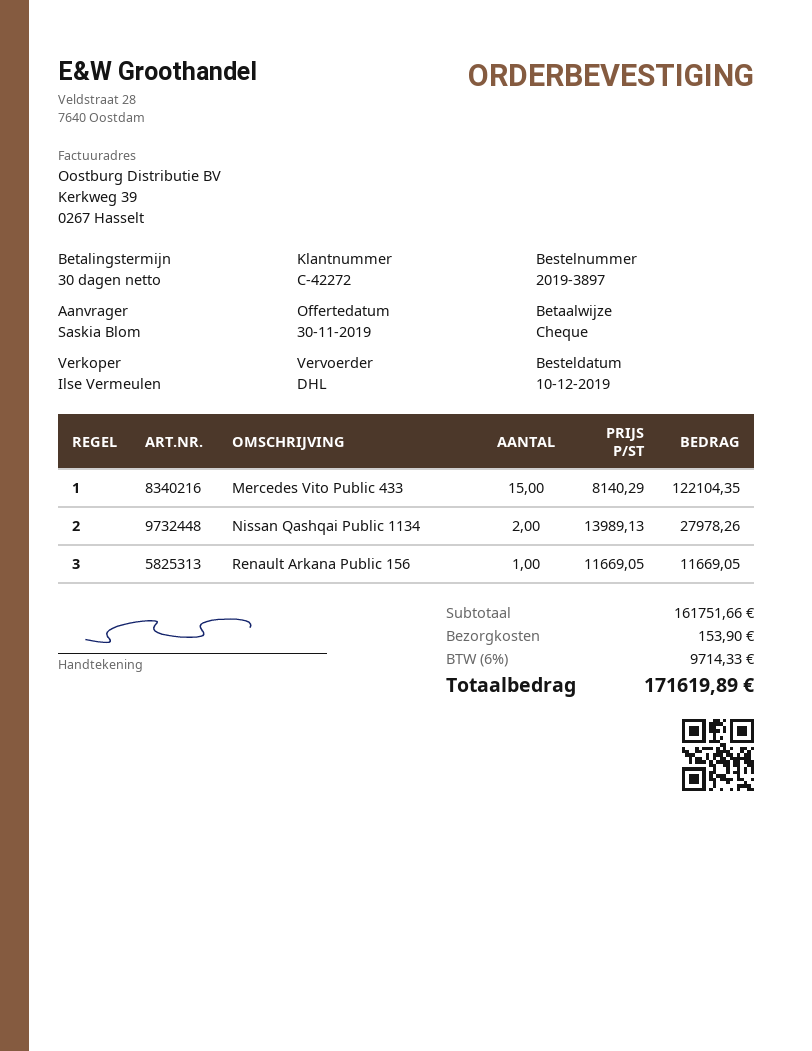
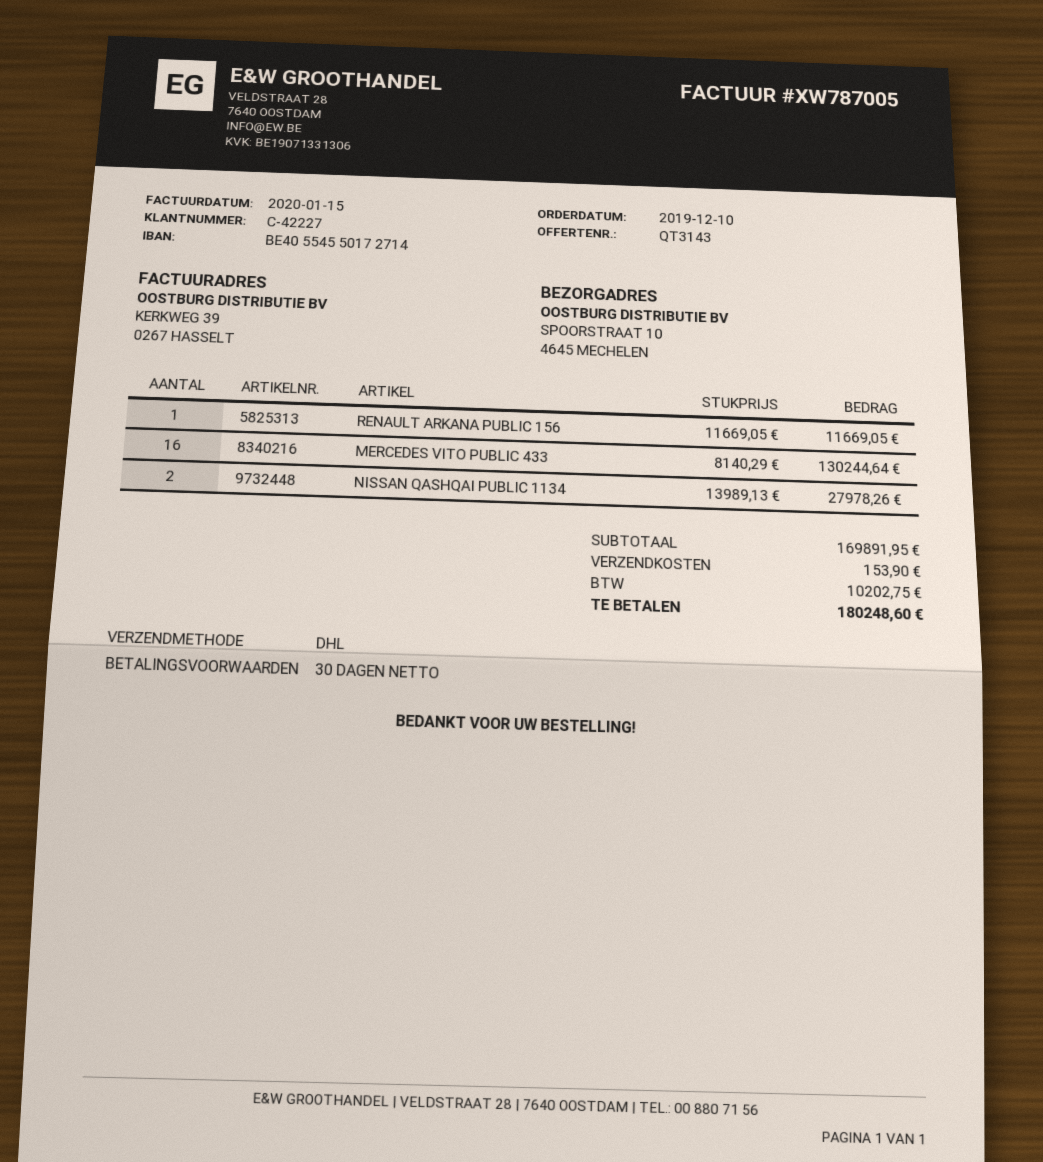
customer number: C-42272 -> C-42227
Mercedes Vito Public 433: 15 x 8140.29 = 122104.35 -> 16 x 8140.29 = 130244.64
subtotal: 161751.66 -> 169891.95
tax: 9714.33 -> 10202.75
total: 171619.89 -> 180248.60

